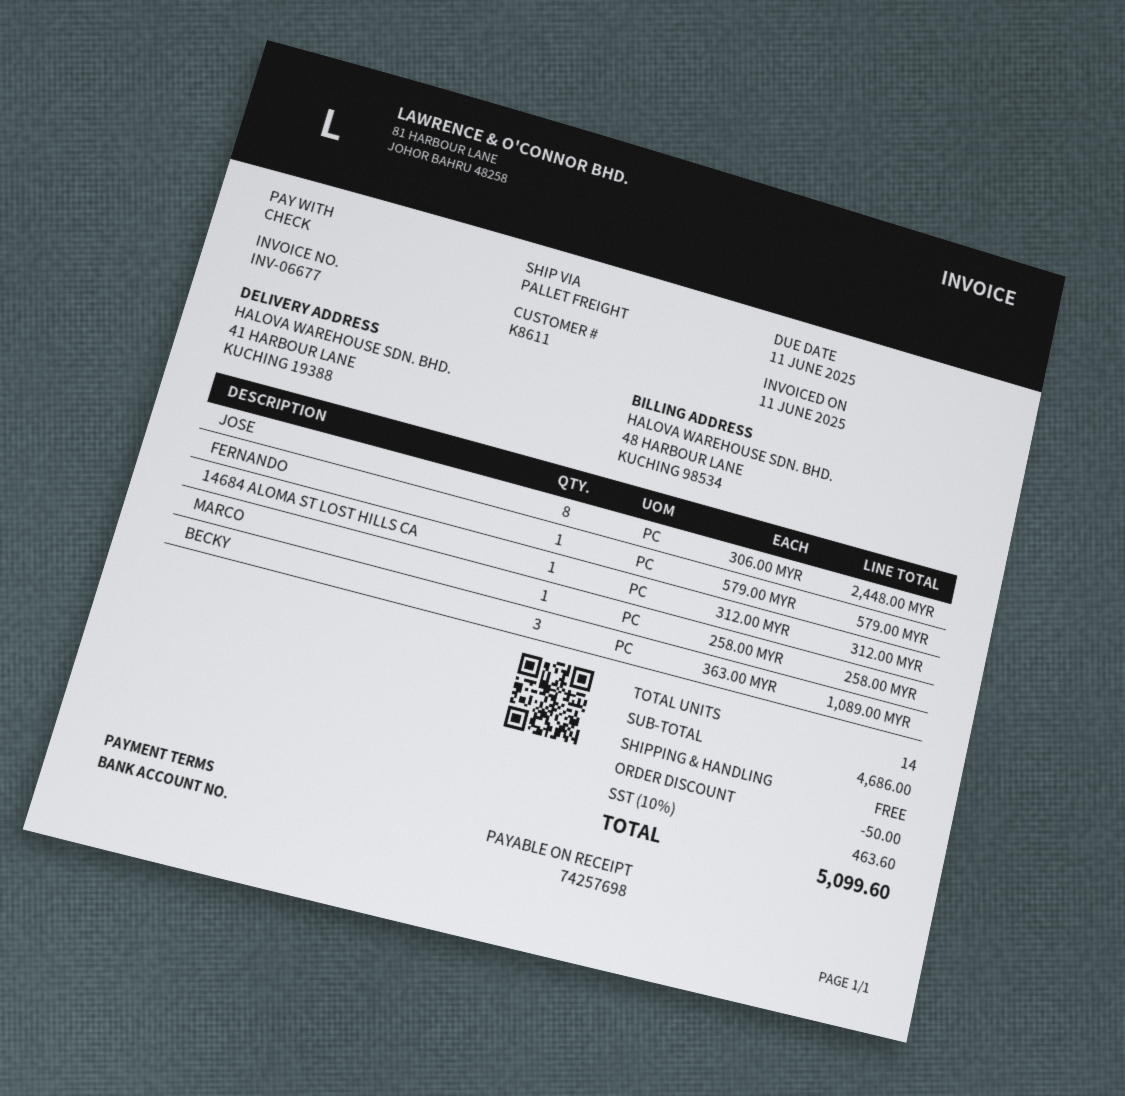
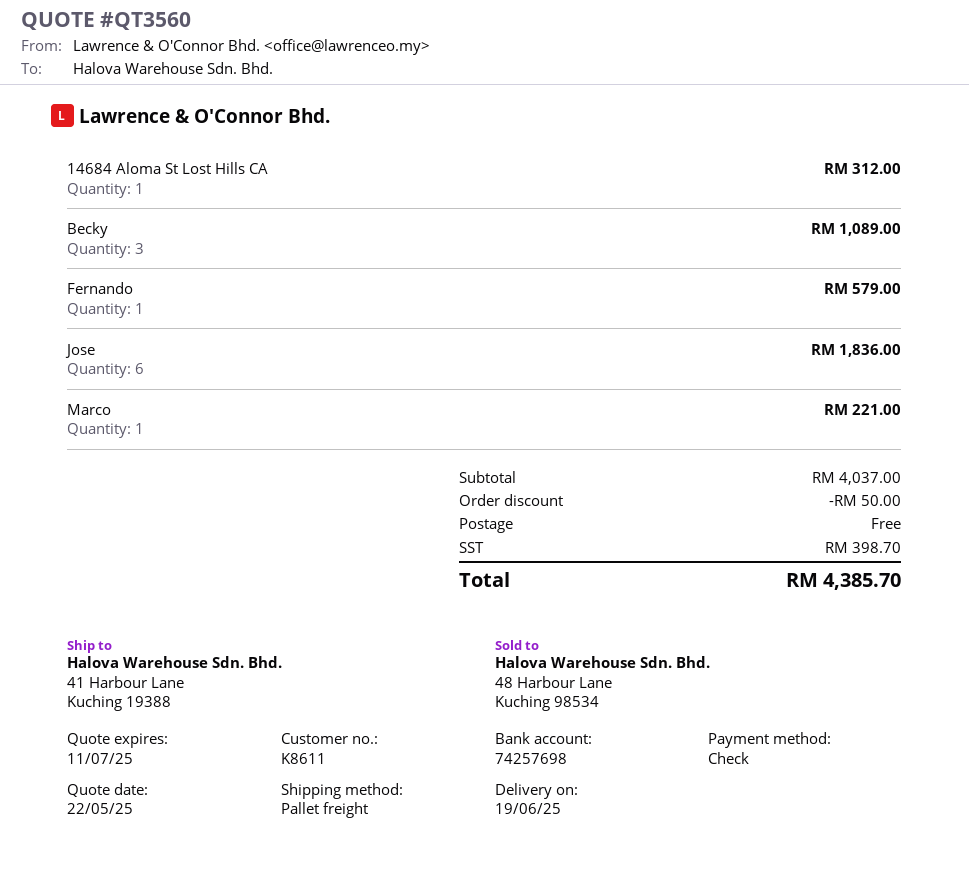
JOSE: 8 for 2448.00 -> 6 for 1836.00
MARCO: 1 for 258.00 -> 1 for 221.00
subtotal: 4686.00 -> 4037.00
tax: 463.60 -> 398.70
total: 5099.60 -> 4385.70

